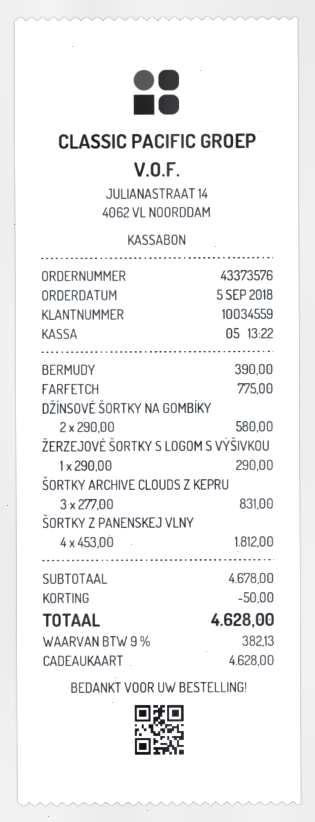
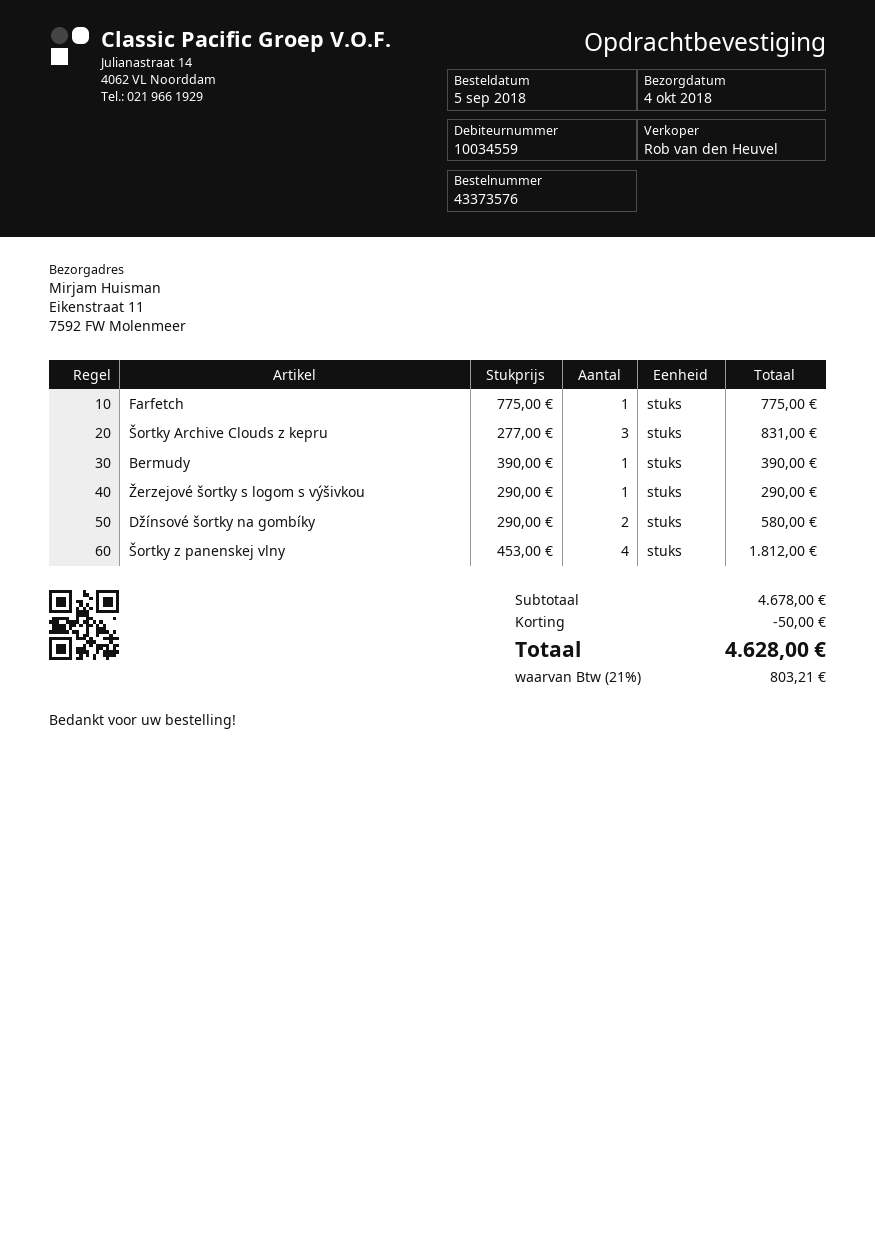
tax: 9% = 382.13 -> 21% = 803.21

